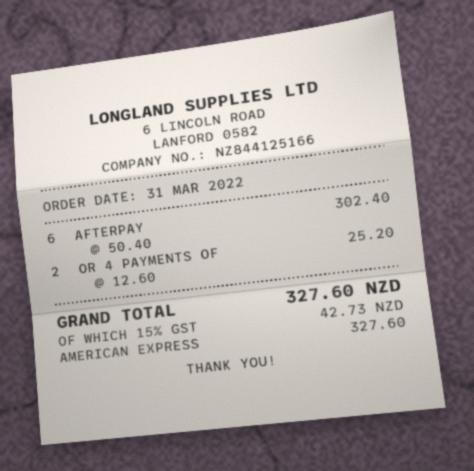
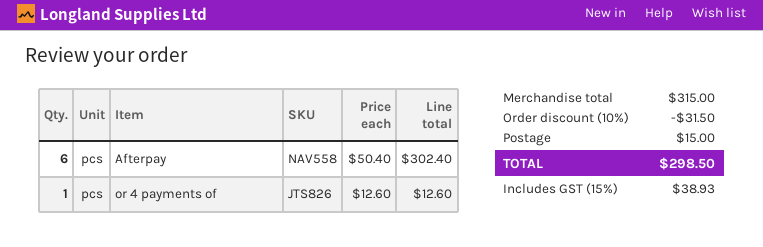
OR 4 PAYMENTS OF: 2 x 12.60 = 25.20 -> 1 x 12.60 = 12.60
discount: none -> 10% = 31.50
shipping: none -> 15.00
tax: 15% = 42.73 -> 15% = 38.93
total: 327.60 -> 298.50

